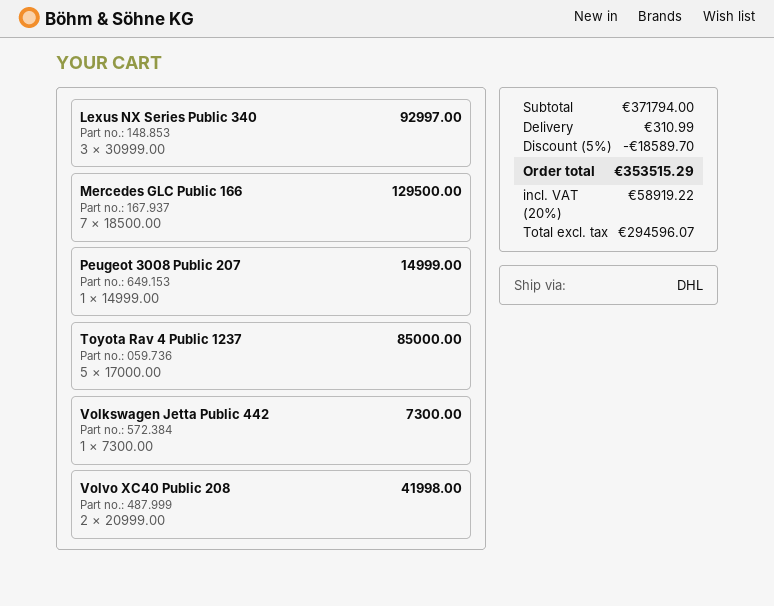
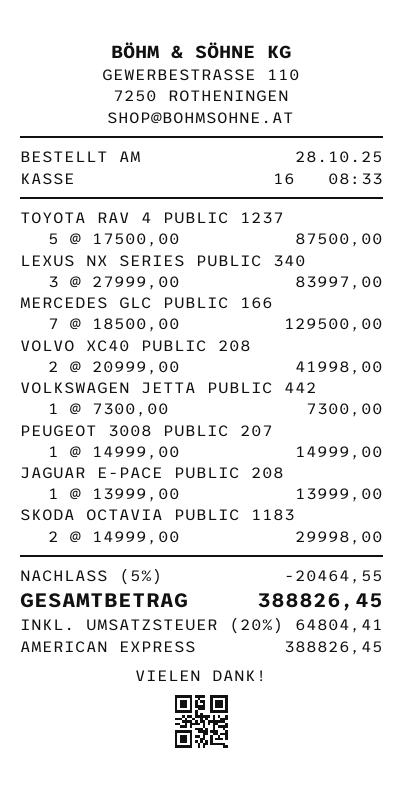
Lexus NX Series Public 340: 3 x 30999.00 = 92997.00 -> 3 x 27999.00 = 83997.00
Toyota Rav 4 Public 1237: 5 x 17000.00 = 85000.00 -> 5 x 17500.00 = 87500.00
JAGUAR E-PACE PUBLIC 208: none -> 1 x 13999.00 = 13999.00
SKODA OCTAVIA PUBLIC 1183: none -> 2 x 14999.00 = 29998.00
discount: 5% = 18589.70 -> 5% = 20464.55
shipping: 310.99 -> none
tax: 20% = 58919.22 -> 20% = 64804.41
total: 353515.29 -> 388826.45

